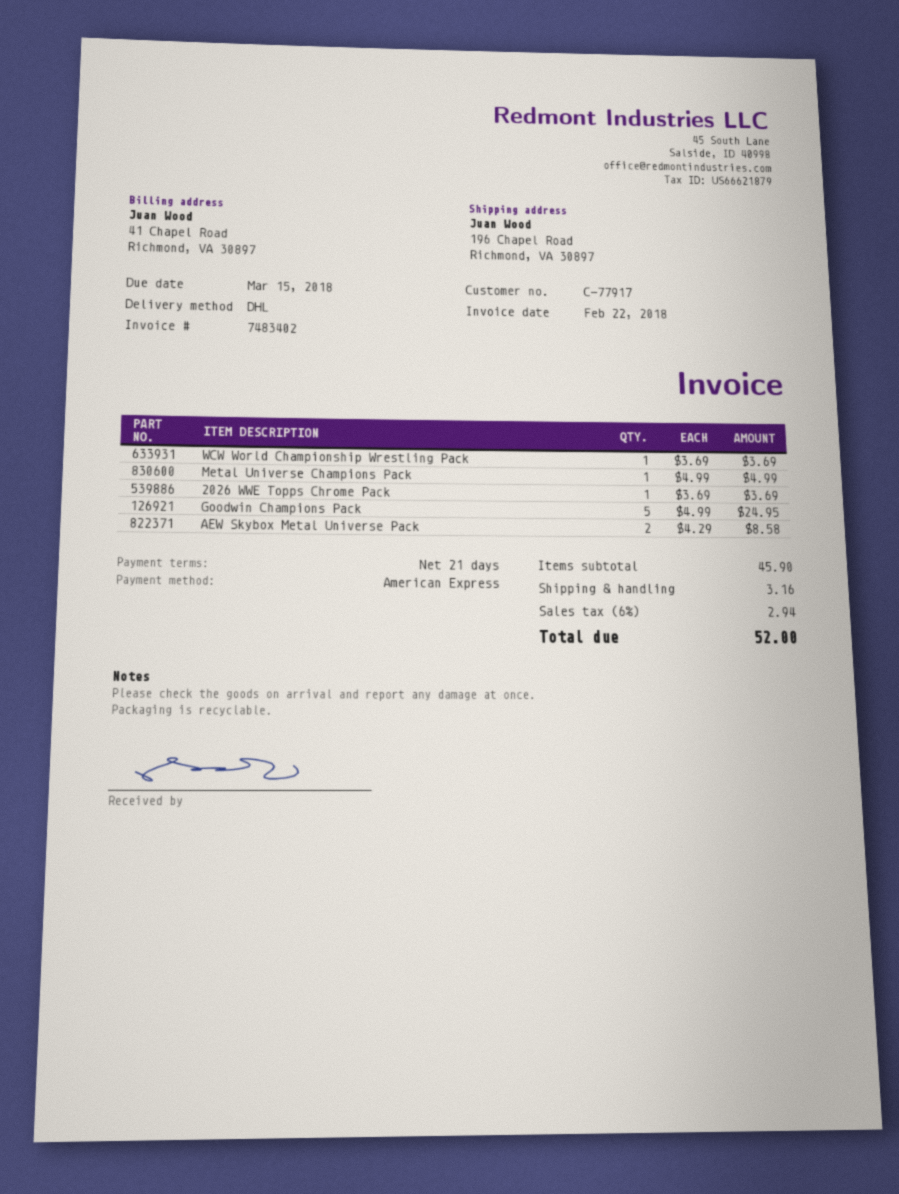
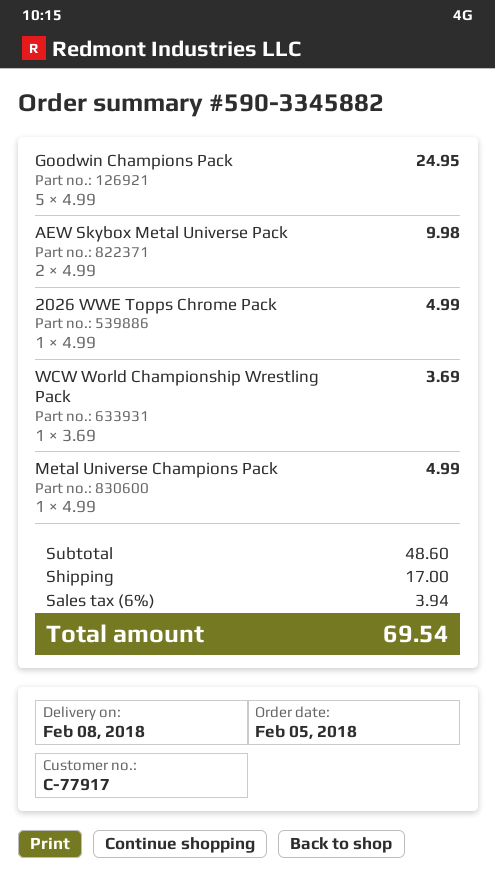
2026 WWE Topps Chrome Pack: 1 x 3.69 = 3.69 -> 1 x 4.99 = 4.99
AEW Skybox Metal Universe Pack: 2 x 4.29 = 8.58 -> 2 x 4.99 = 9.98
subtotal: 45.90 -> 48.60
shipping: 3.16 -> 17.00
tax: 6% = 2.94 -> 6% = 3.94
total: 52.00 -> 69.54

